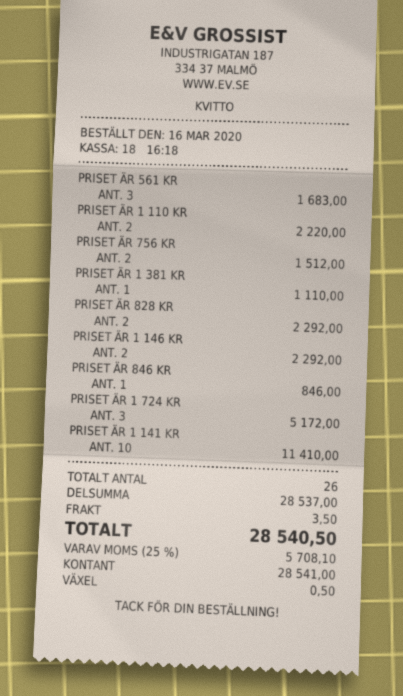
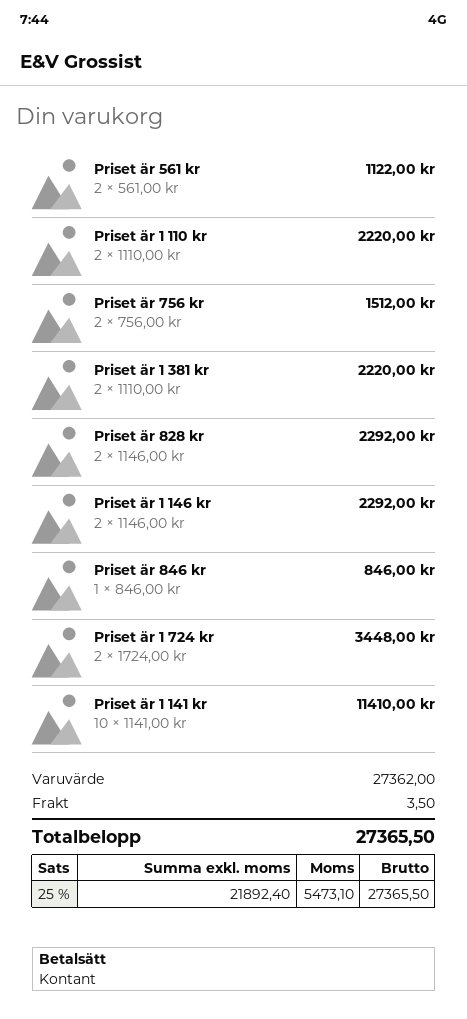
PRISET ÄR 561 KR: 3 for 1683.00 -> 2 for 1122.00
PRISET ÄR 1 381 KR: 1 for 1110.00 -> 2 for 2220.00
PRISET ÄR 1 724 KR: 3 for 5172.00 -> 2 for 3448.00
subtotal: 28537.00 -> 27362.00
tax: 25% = 5708.10 -> 25% = 5473.10
total: 28540.50 -> 27365.50

